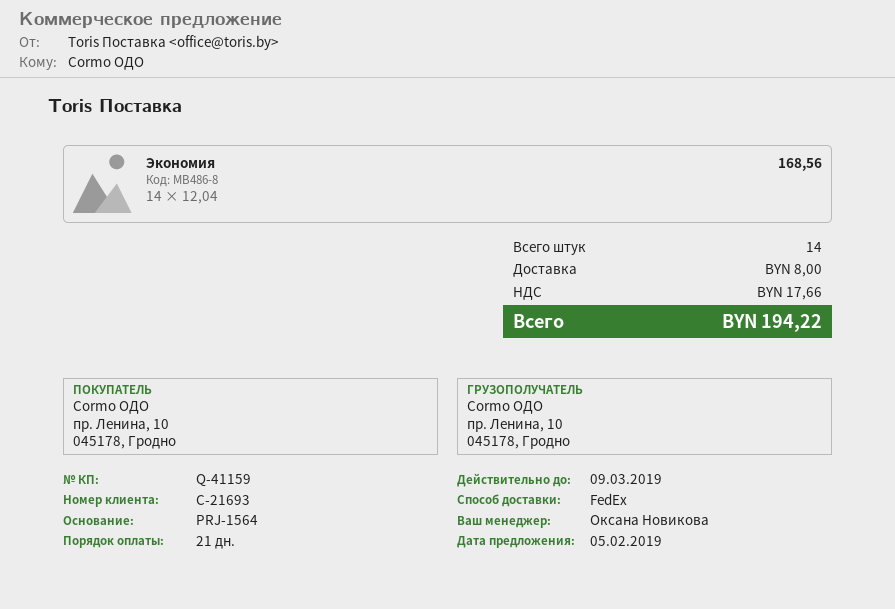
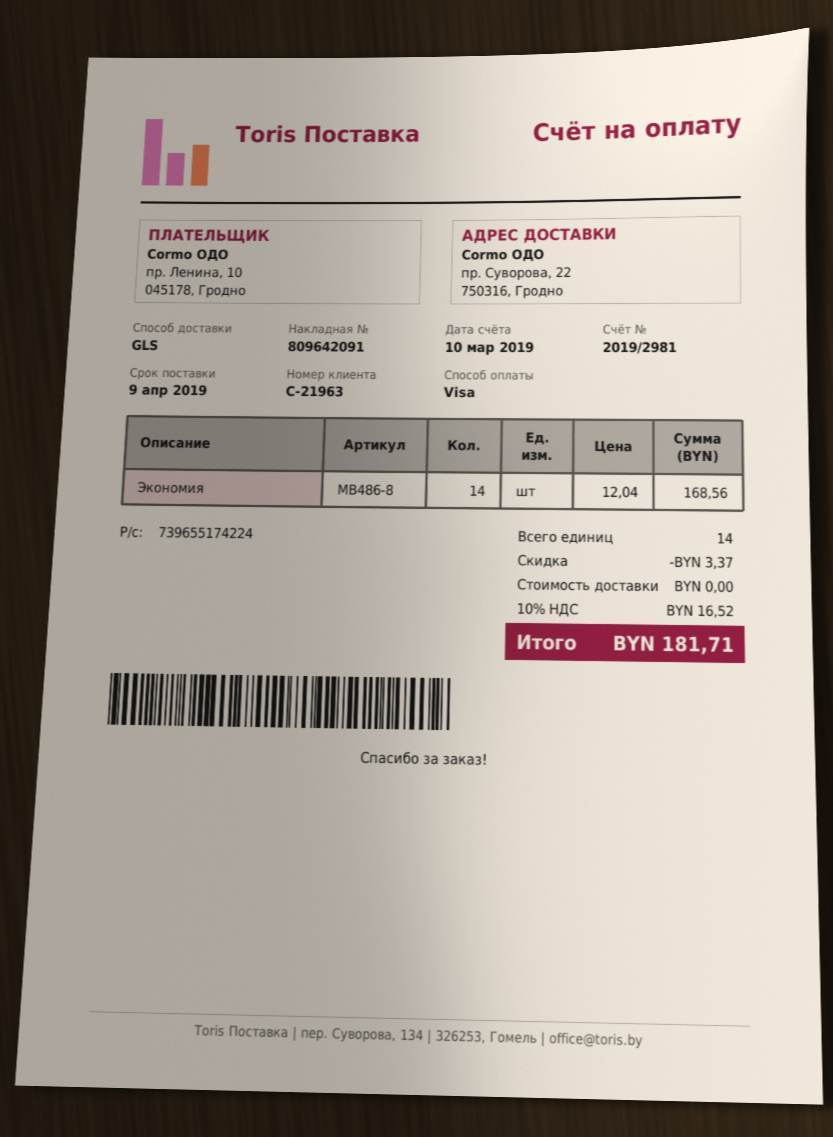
customer number: C-21693 -> C-21963
shipping method: FedEx -> GLS
ship to: пр. Ленина, 10, 045178, Гродно -> пр. Суворова, 22, 750316, Гродно
discount: none -> 3.37
shipping: 8.00 -> 0.00
tax: 17.66 -> 16.52
total: 194.22 -> 181.71

